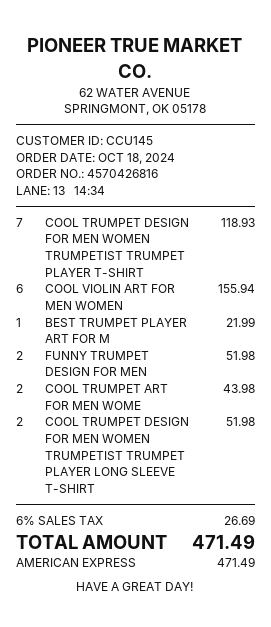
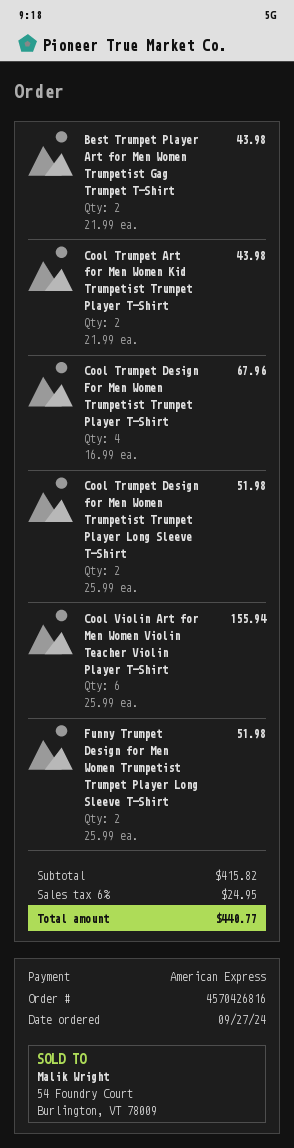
order date: 2024-10-18 -> 2024-09-27
COOL TRUMPET DESIGN FOR MEN WOMEN TRUMPETIST TRUMPET PLAYER T-SHIRT: 7 for 118.93 -> 4 for 67.96
BEST TRUMPET PLAYER ART FOR M: 1 for 21.99 -> 2 for 43.98
tax: 6% = 26.69 -> 6% = 24.95
total: 471.49 -> 440.77

